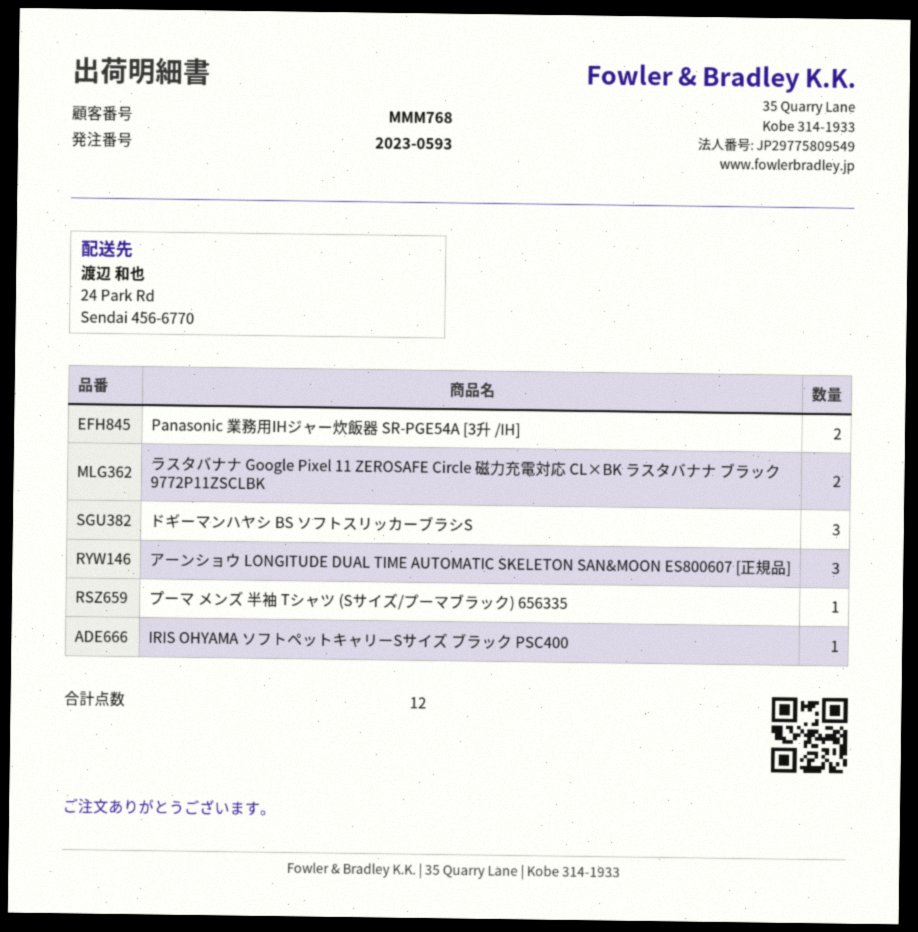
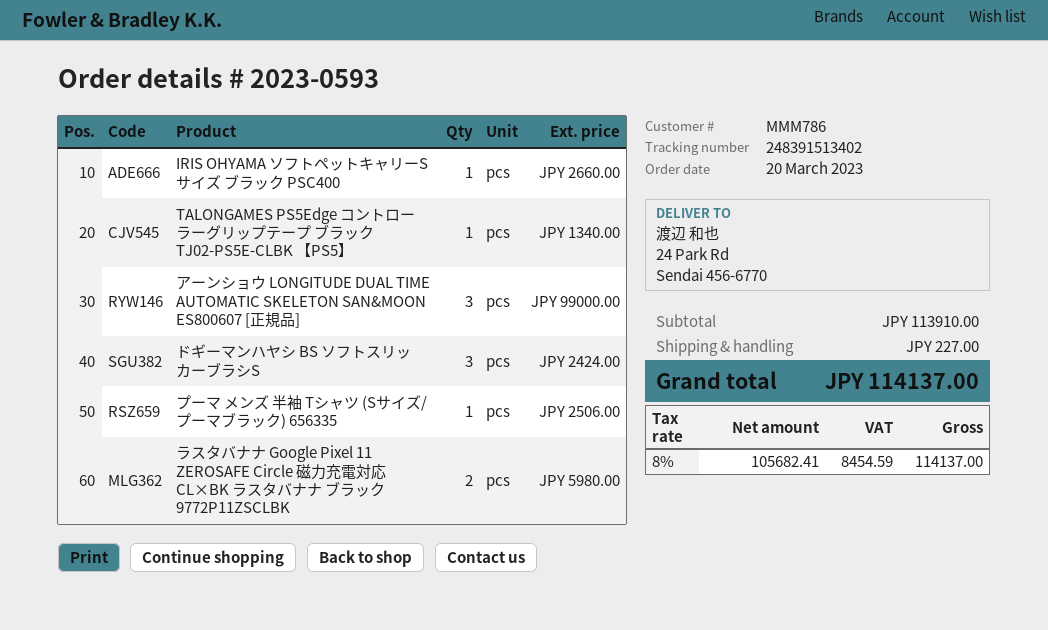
customer number: MMM768 -> MMM786
Panasonic 業務用IHジャー炊飯器 SR-PGE54A [3升 /IH]: 2 -> none
TALONGAMES PS5Edge コントローラーグリップテープ ブラック TJ02-PS5E-CLBK 【PS5】: none -> 1

